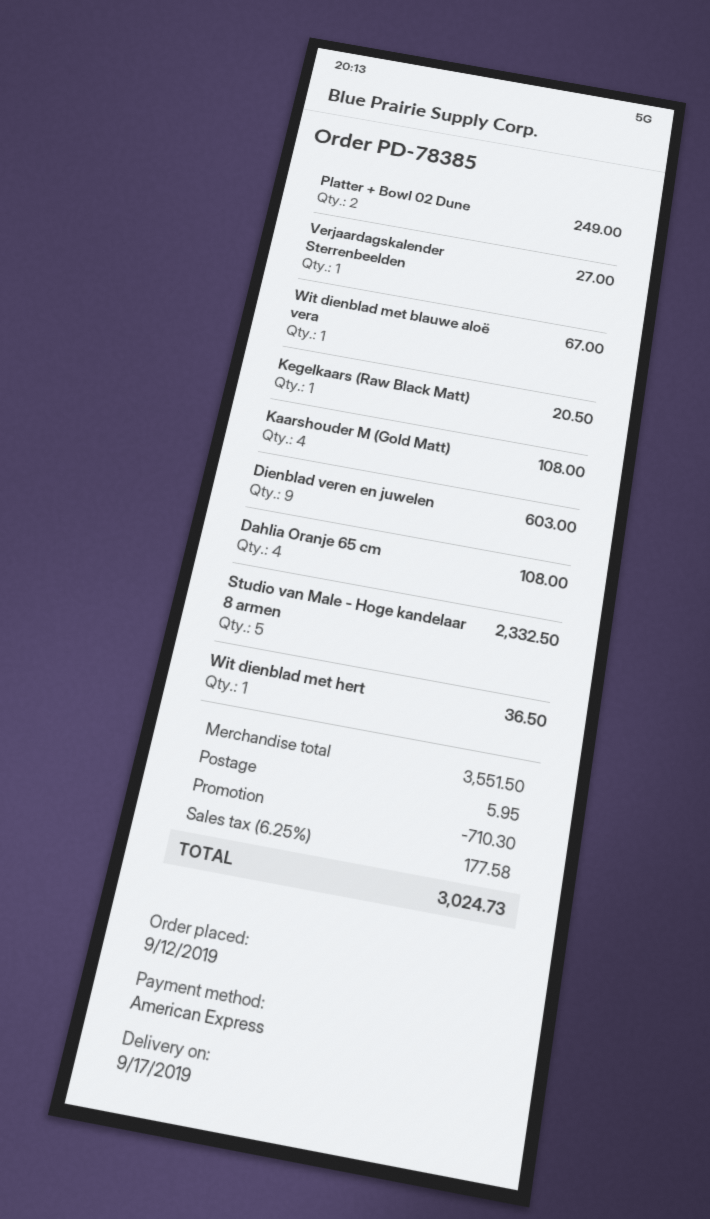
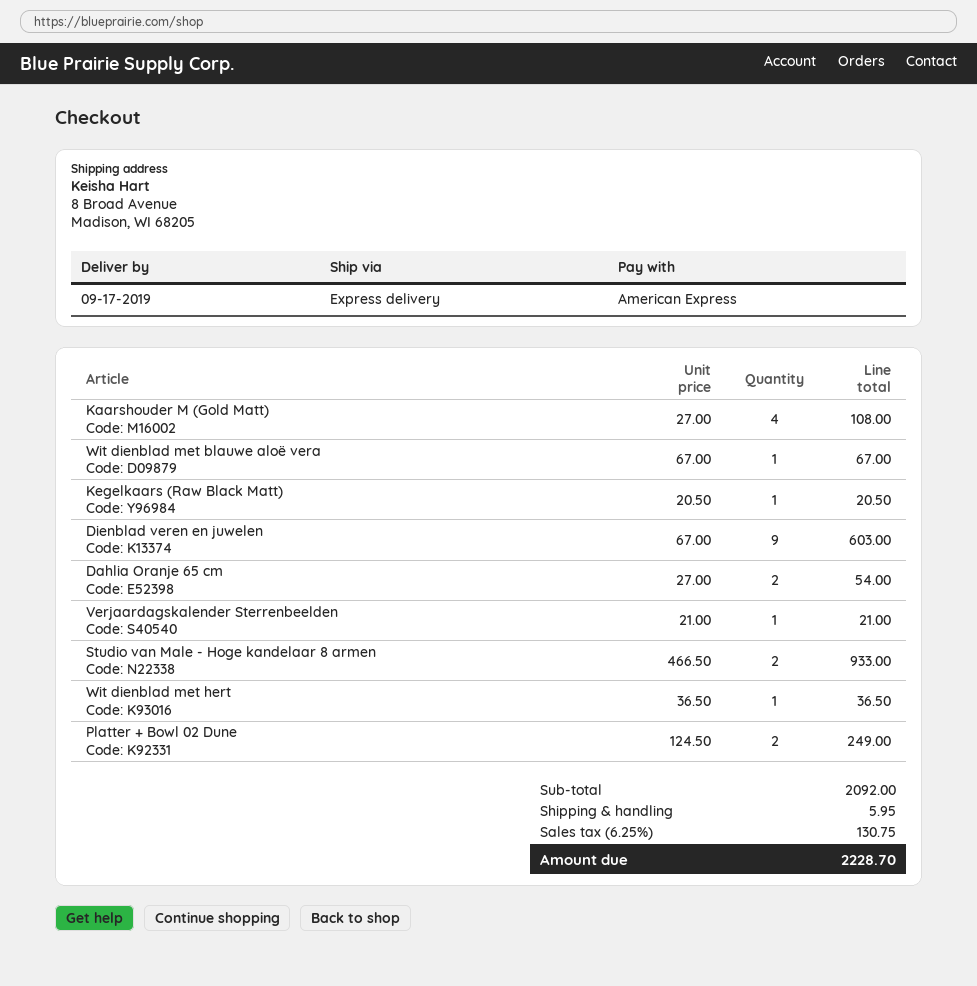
Verjaardagskalender Sterrenbeelden: 1 for 27.00 -> 1 for 21.00
Dahlia Oranje 65 cm: 4 for 108.00 -> 2 for 54.00
Studio van Male - Hoge kandelaar 8 armen: 5 for 2332.50 -> 2 for 933.00
subtotal: 3551.50 -> 2092.00
discount: 710.30 -> none
tax: 6.25% = 177.58 -> 6.25% = 130.75
total: 3024.73 -> 2228.70

